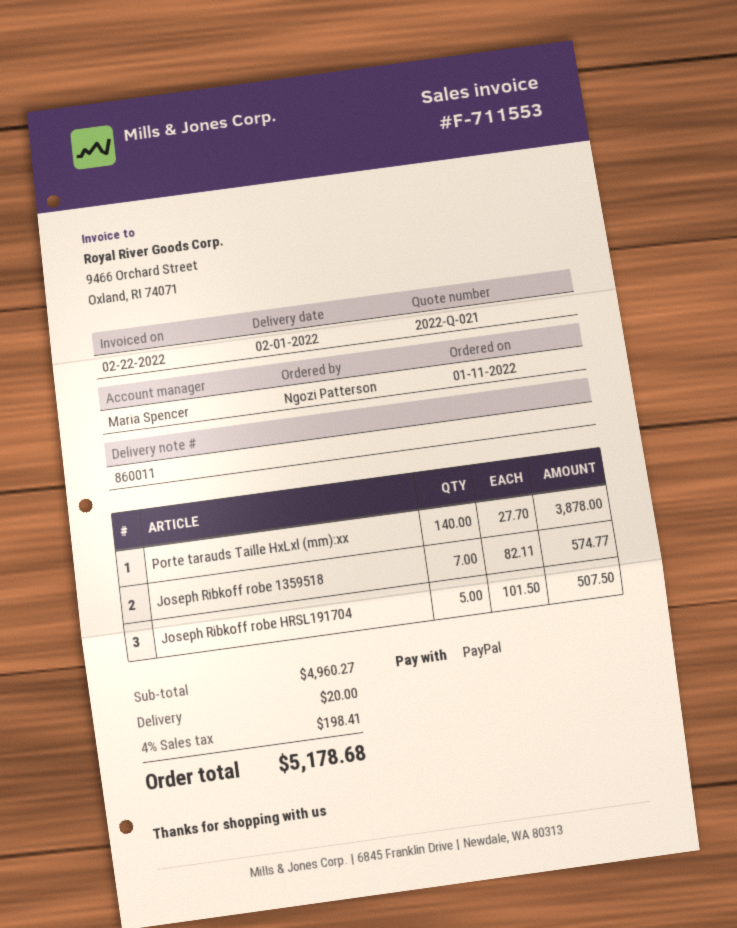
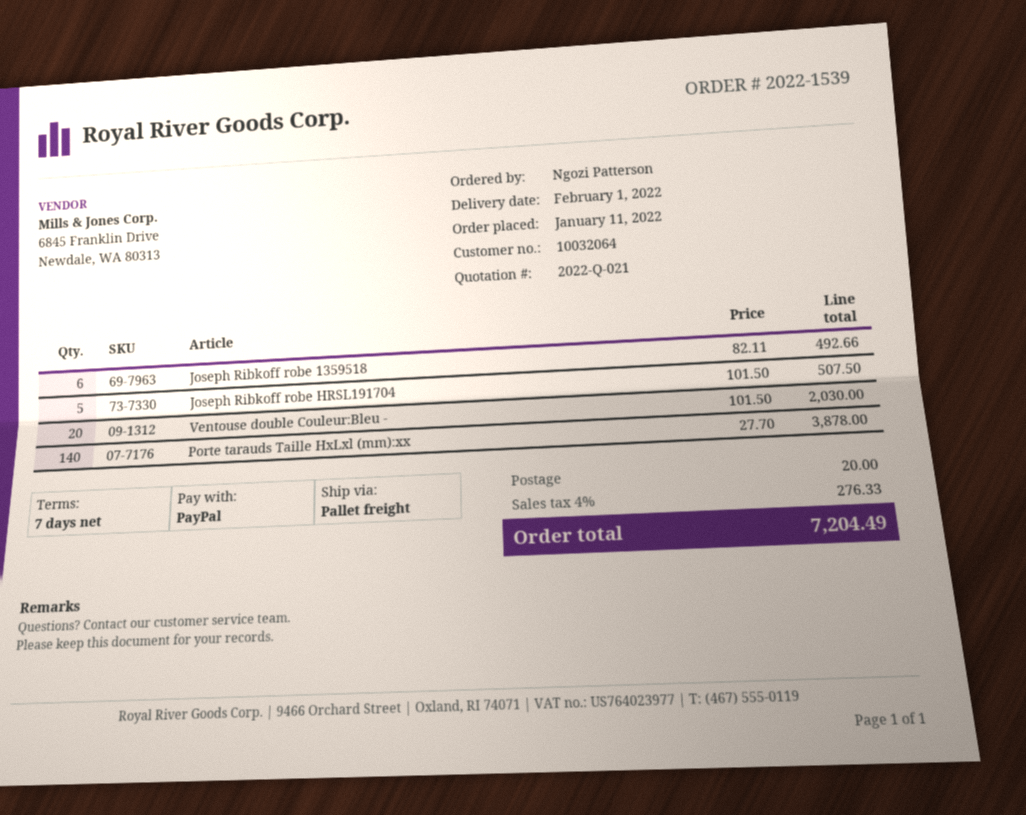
Joseph Ribkoff robe 1359518: 7 x 82.11 = 574.77 -> 6 x 82.11 = 492.66
Ventouse double Couleur:Bleu -: none -> 20 x 101.50 = 2030.00
tax: 4% = 198.41 -> 4% = 276.33
total: 5178.68 -> 7204.49

